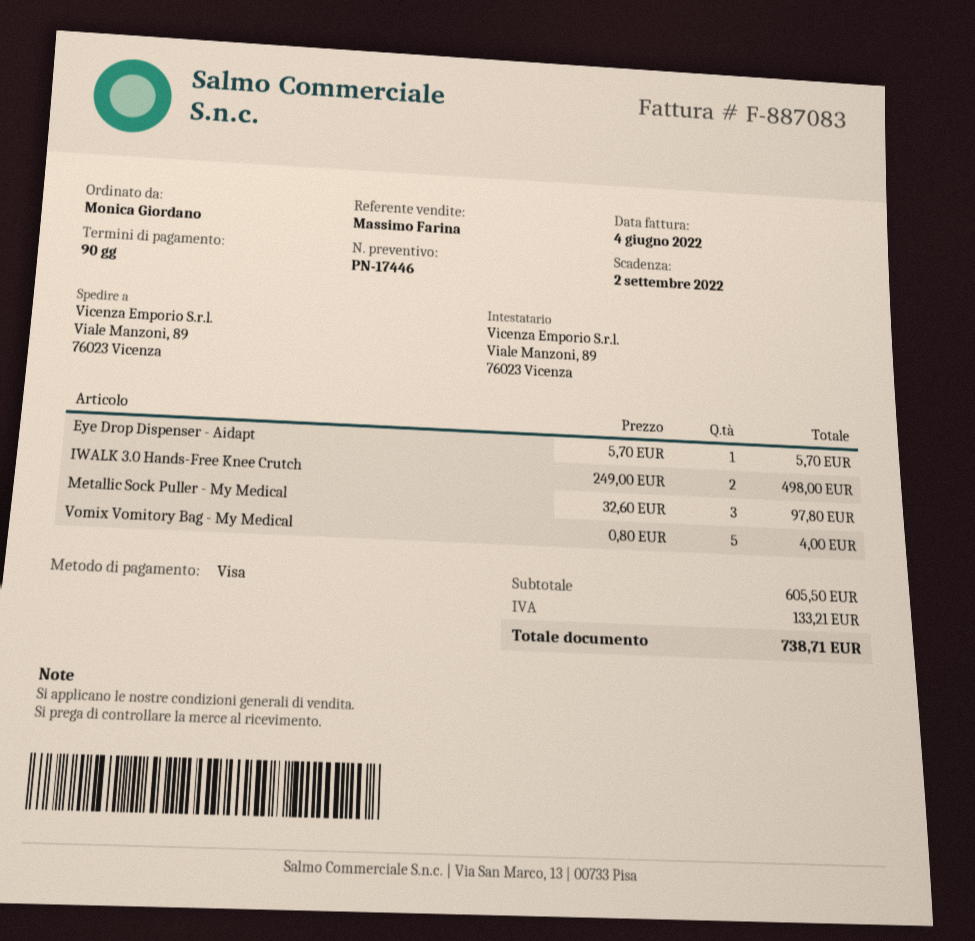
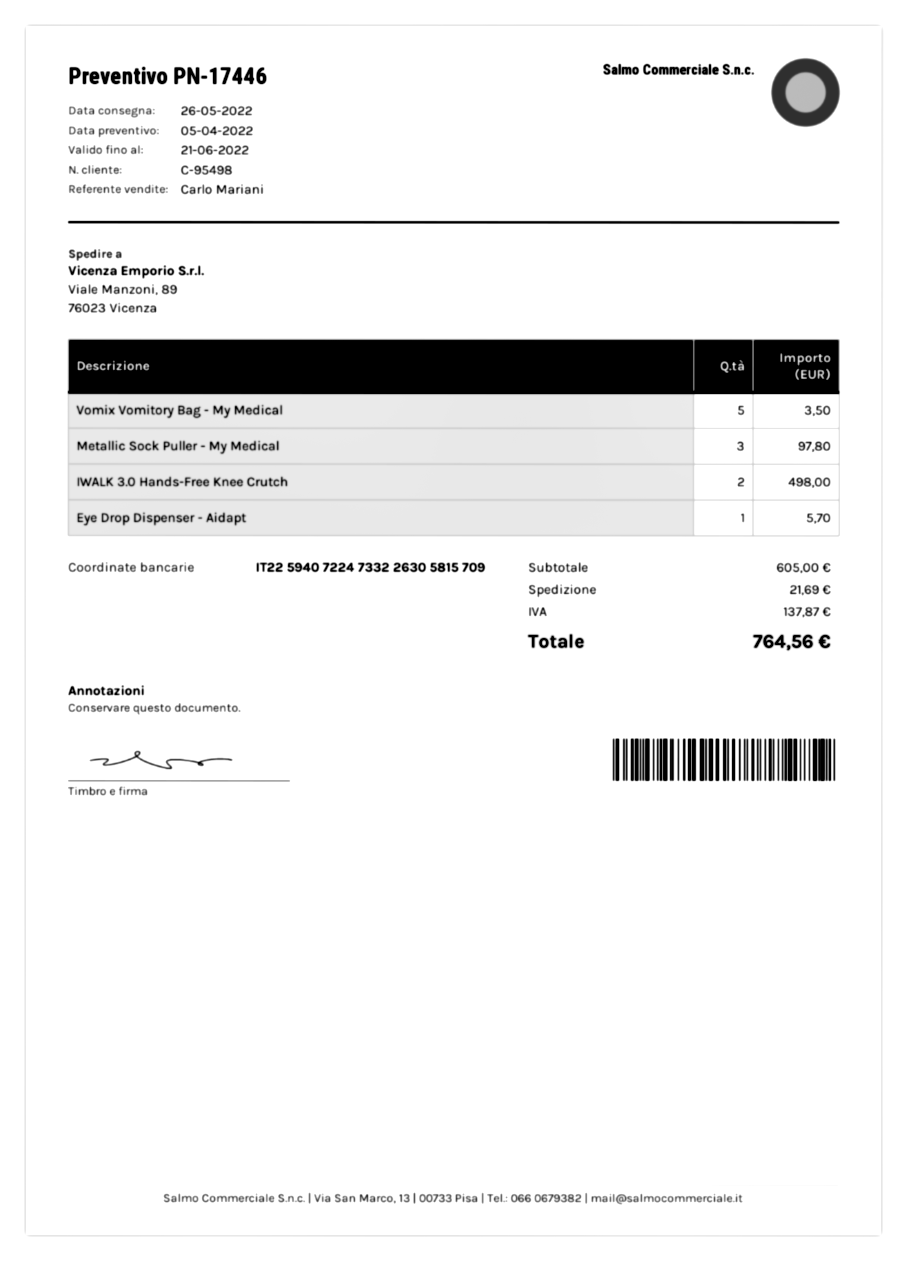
sales rep: Massimo Farina -> Carlo Mariani
Vomix Vomitory Bag - My Medical: 5 for 4.00 -> 5 for 3.50
subtotal: 605.50 -> 605.00
shipping: none -> 21.69
tax: 133.21 -> 137.87
total: 738.71 -> 764.56

